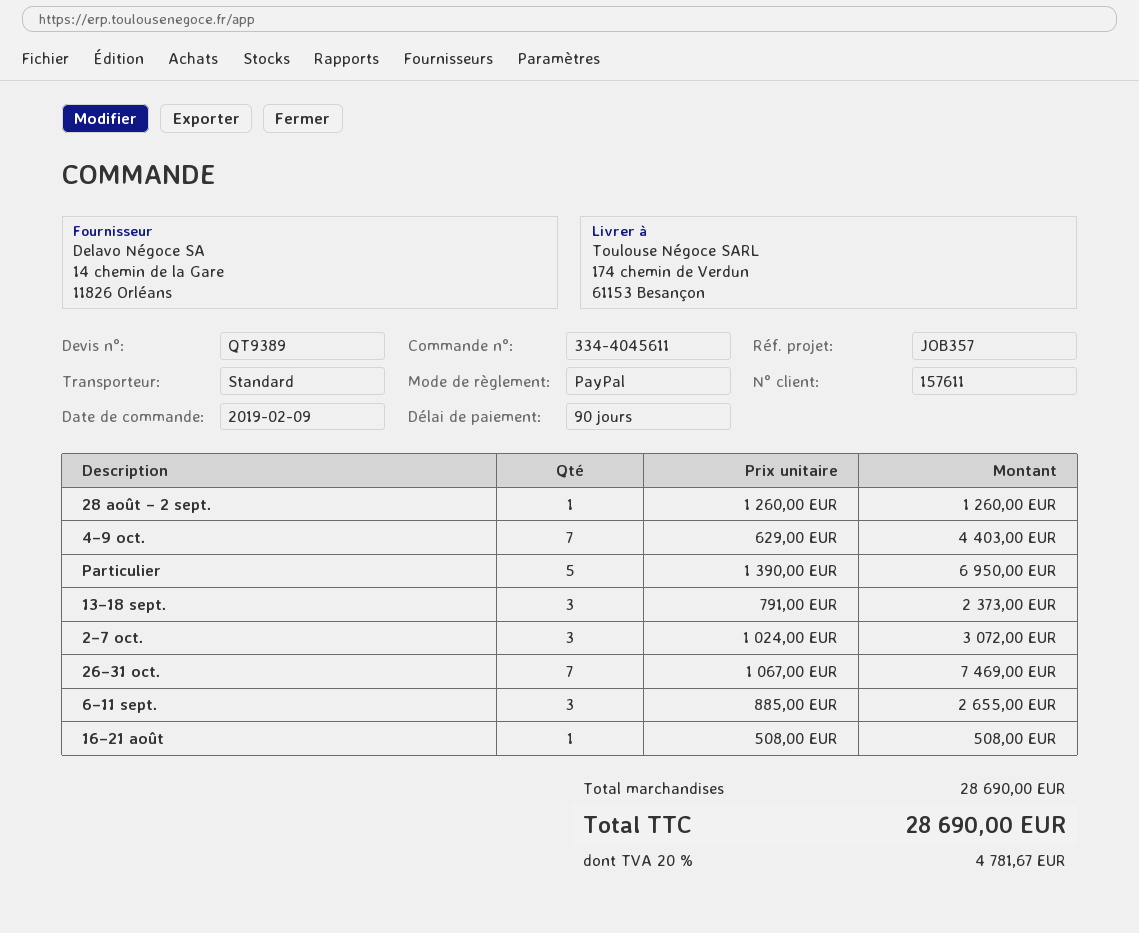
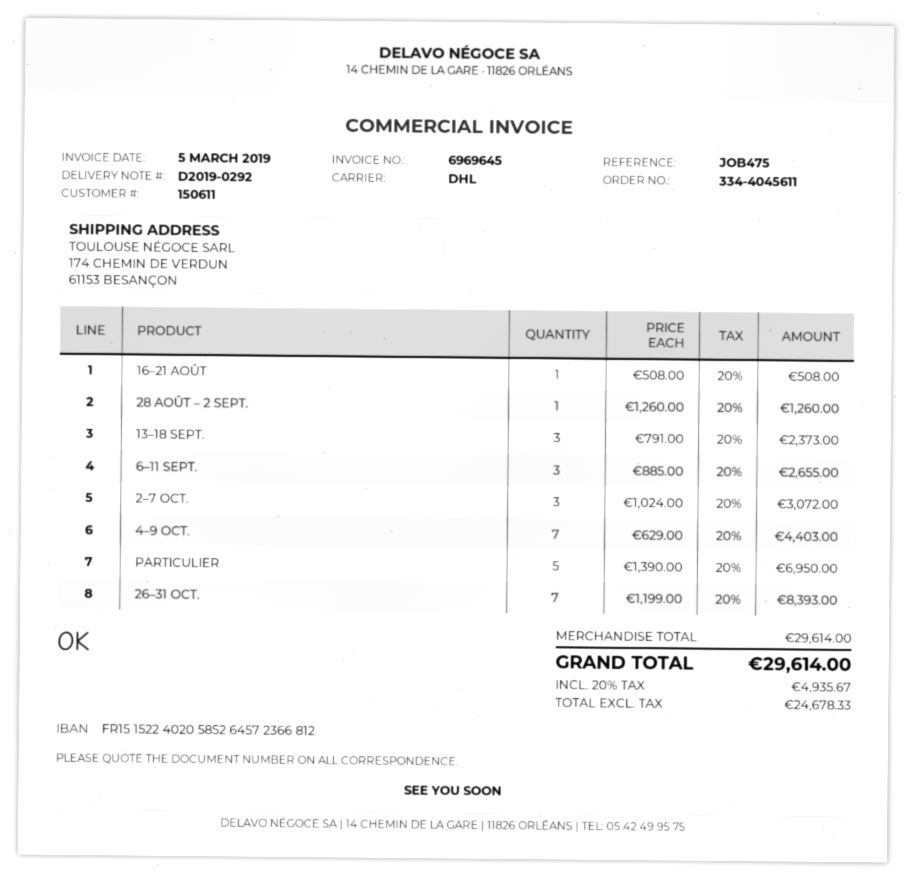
customer number: 157611 -> 150611
reference: JOB357 -> JOB475
shipping method: standard -> DHL
26–31 oct.: 7 x 1067.00 = 7469.00 -> 7 x 1199.00 = 8393.00
subtotal: 28690.00 -> 29614.00
tax: 20% = 4781.67 -> 20% = 4935.67
total: 28690.00 -> 29614.00

